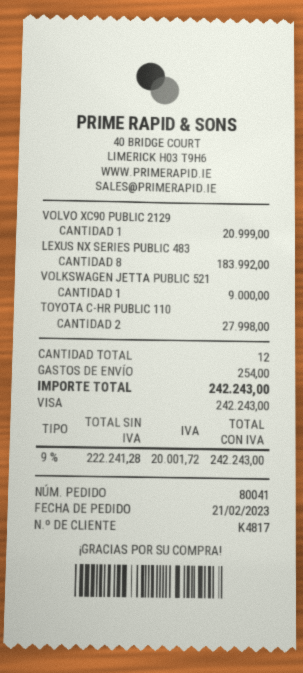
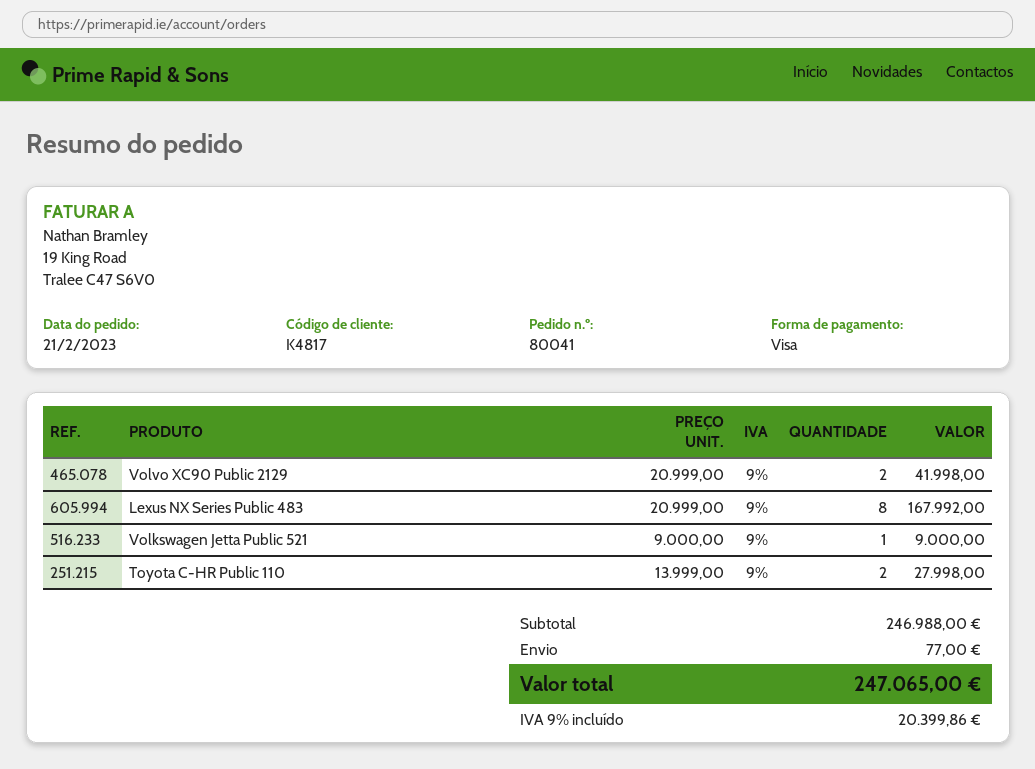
VOLVO XC90 PUBLIC 2129: 1 for 20999.00 -> 2 for 41998.00
LEXUS NX SERIES PUBLIC 483: 8 for 183992.00 -> 8 for 167992.00
shipping: 254.00 -> 77.00
tax: 9% = 20001.72 -> 9% = 20399.86
total: 242243.00 -> 247065.00

